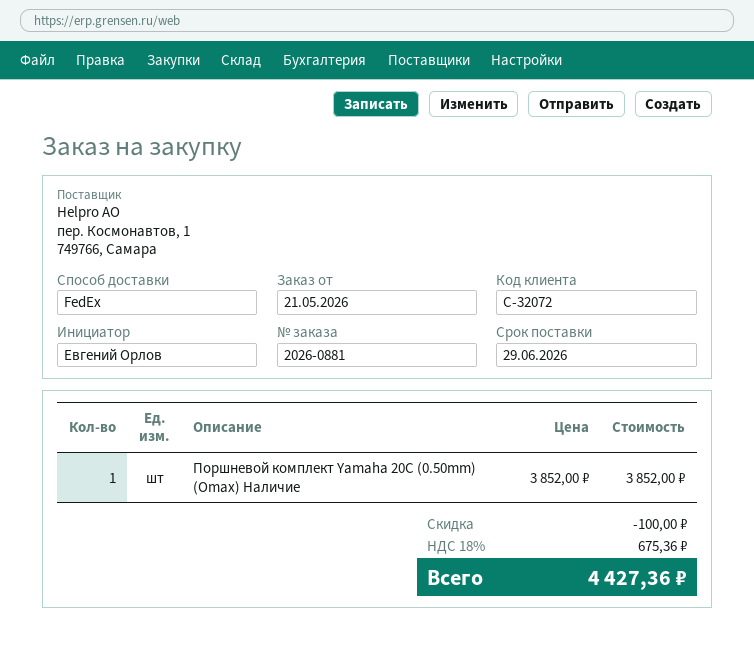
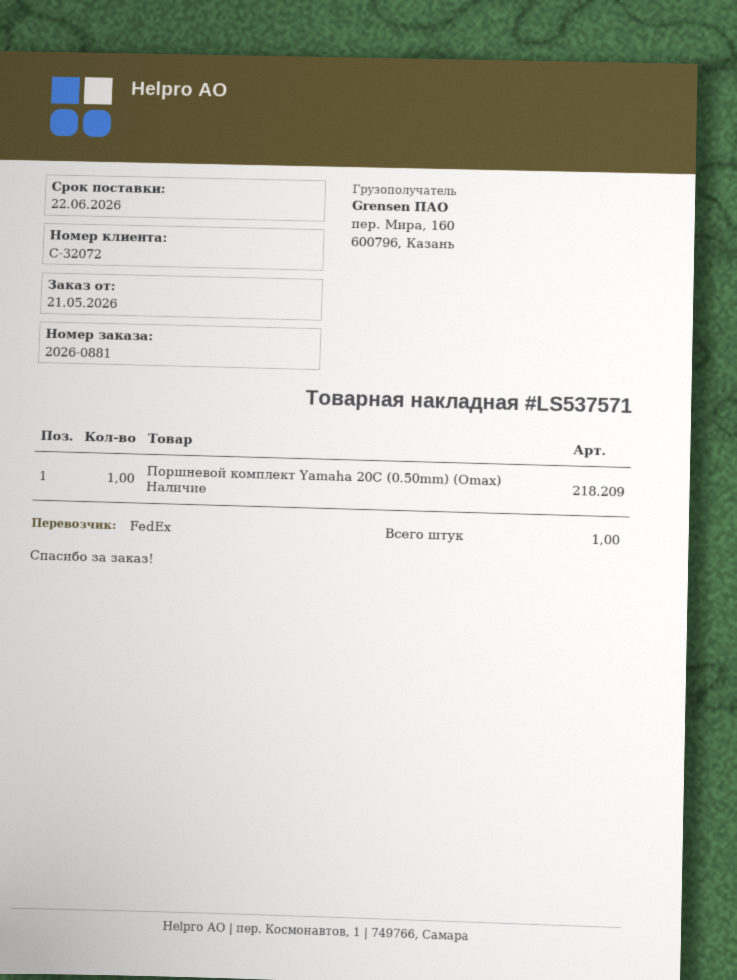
delivery date: 2026-06-29 -> 2026-06-22

